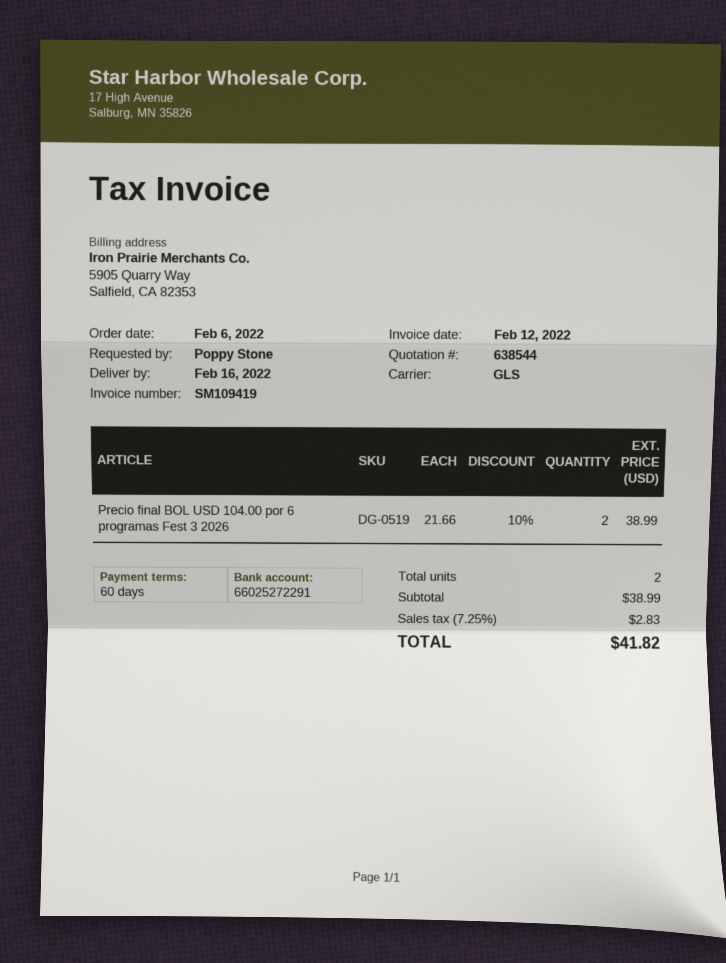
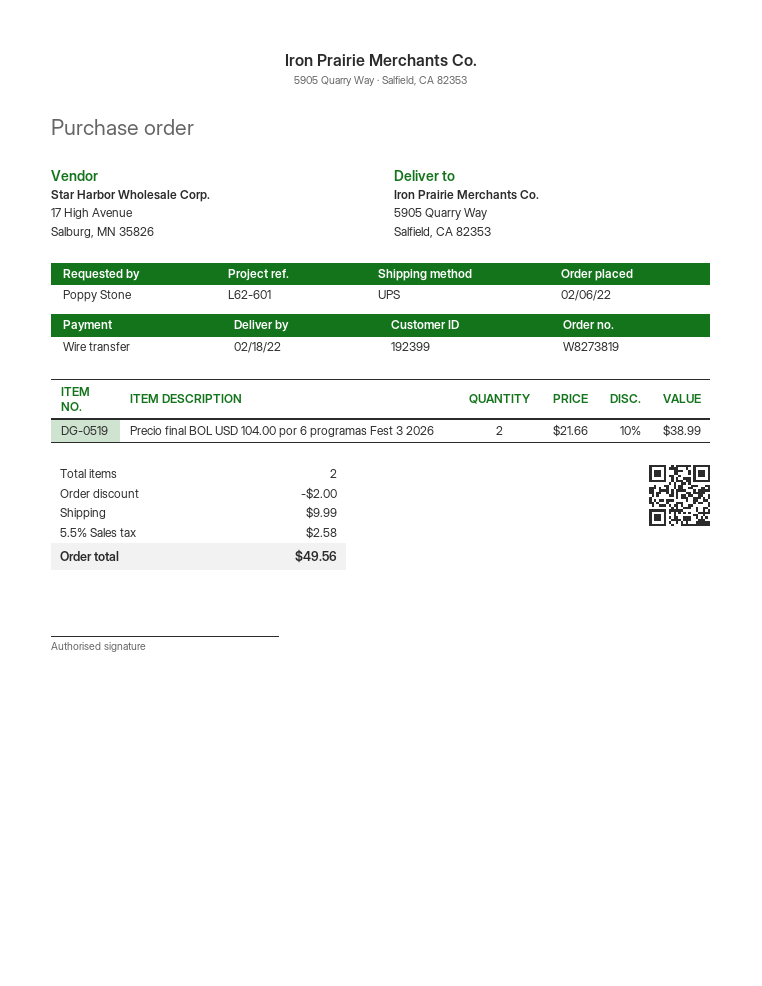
delivery date: 2022-02-16 -> 2022-02-18
shipping method: GLS -> UPS
discount: none -> 2.00
shipping: none -> 9.99
tax: 7.25% = 2.83 -> 5.5% = 2.58
total: 41.82 -> 49.56

